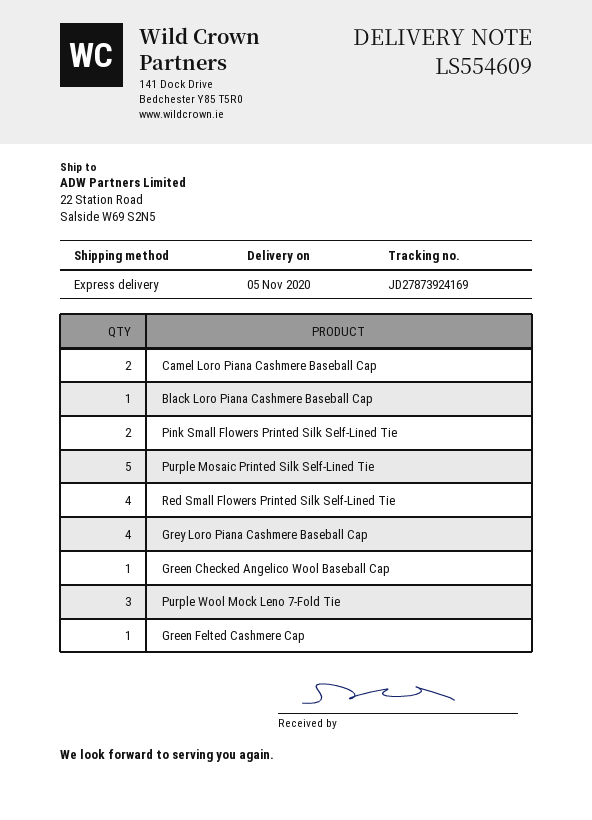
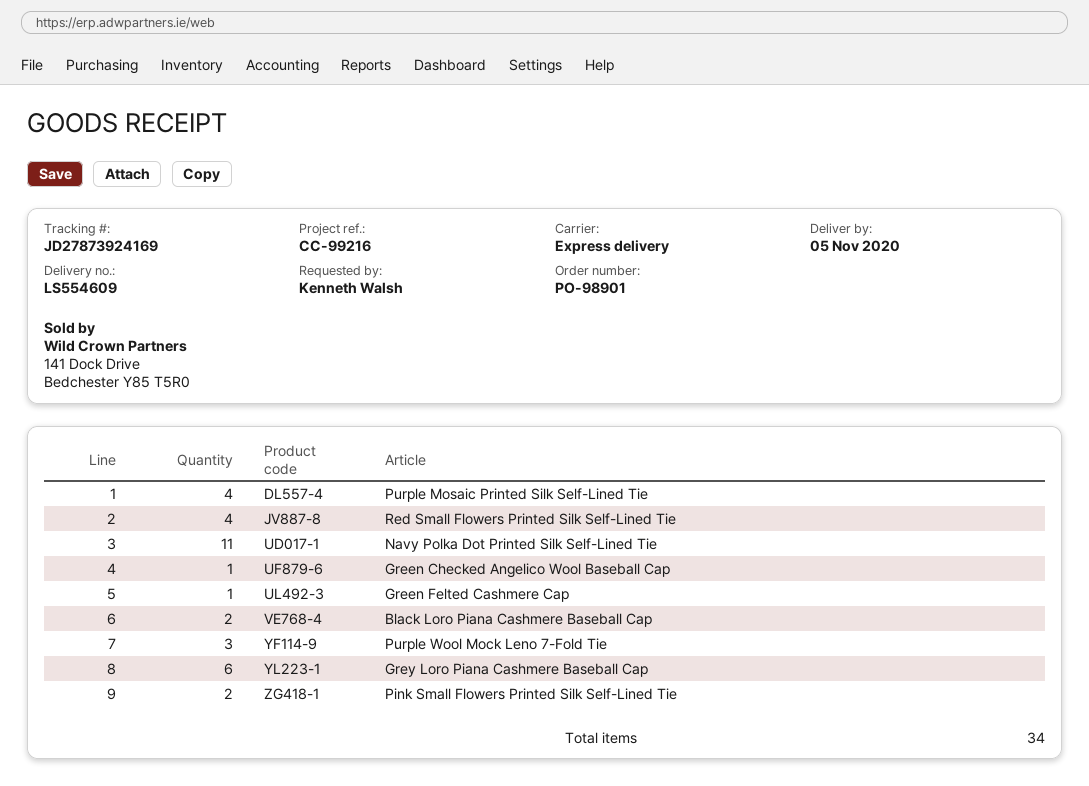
Camel Loro Piana Cashmere Baseball Cap: 2 -> none
Black Loro Piana Cashmere Baseball Cap: 1 -> 2
Purple Mosaic Printed Silk Self-Lined Tie: 5 -> 4
Grey Loro Piana Cashmere Baseball Cap: 4 -> 6
Navy Polka Dot Printed Silk Self-Lined Tie: none -> 11

